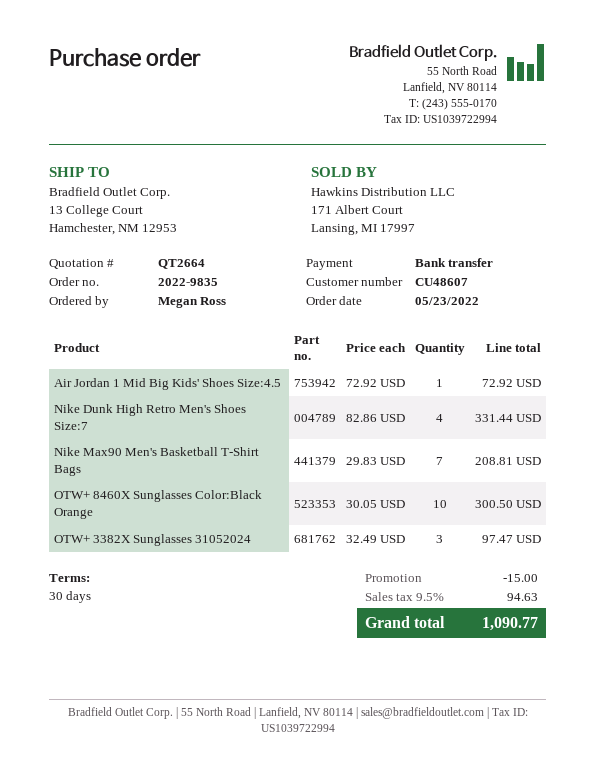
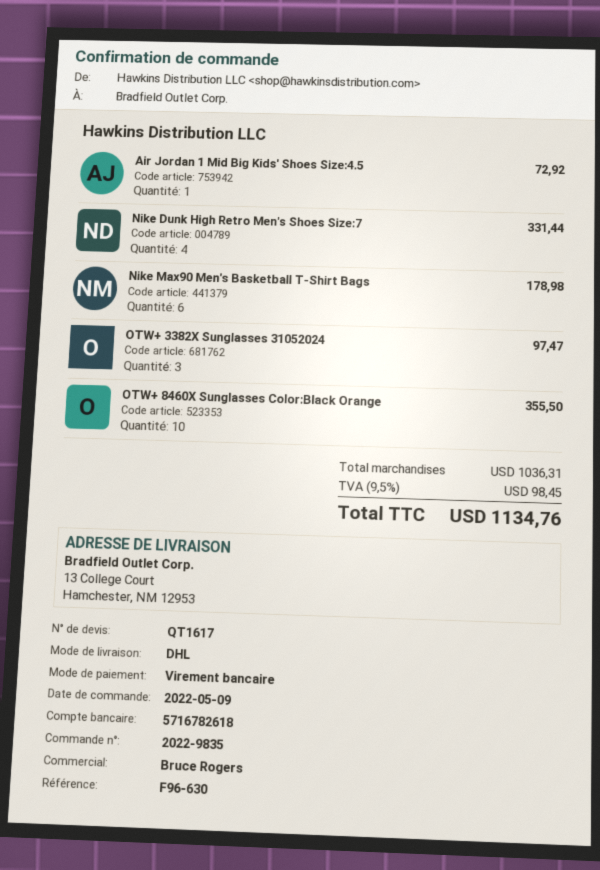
quote number: QT2664 -> QT1617
order date: 2022-05-23 -> 2022-05-09
Nike Max90 Men's Basketball T-Shirt Bags: 7 for 208.81 -> 6 for 178.98
OTW+ 8460X Sunglasses Color:Black Orange: 10 for 300.50 -> 10 for 355.50
discount: 15.00 -> none
tax: 9.5% = 94.63 -> 9.5% = 98.45
total: 1090.77 -> 1134.76

